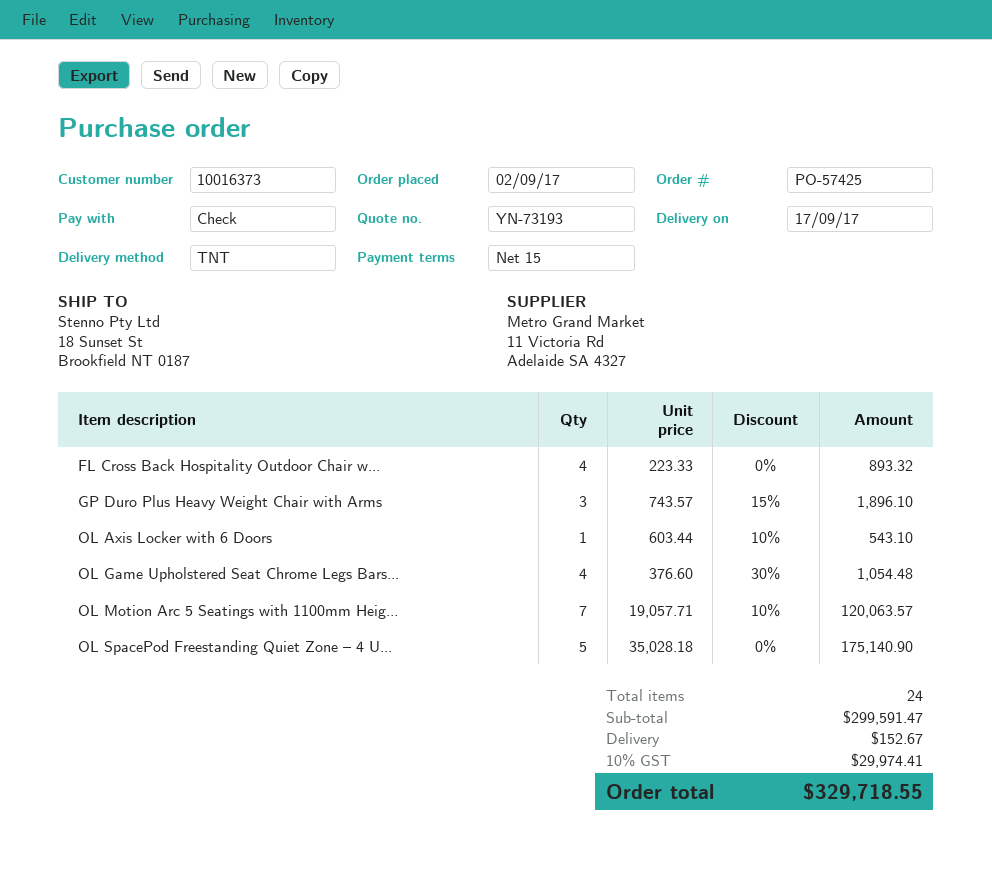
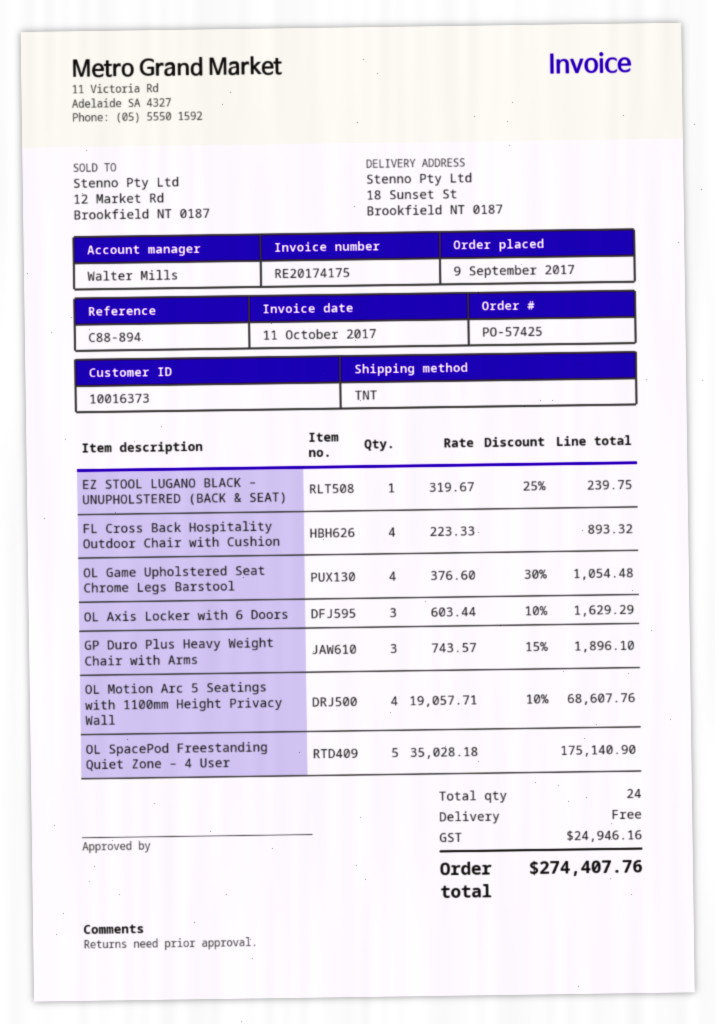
order date: 2017-09-02 -> 2017-09-09
OL Axis Locker with 6 Doors: 1 x 603.44 - 10% = 543.10 -> 3 x 603.44 - 10% = 1629.29
OL Motion Arc 5 Seatings with 1100mm Heig...: 7 x 19057.71 - 10% = 120063.57 -> 4 x 19057.71 - 10% = 68607.76
EZ STOOL LUGANO BLACK – UNUPHOLSTERED (BACK & SEAT): none -> 1 x 319.67 - 25% = 239.75
shipping: 152.67 -> 0.00
tax: 29974.41 -> 24946.16
total: 329718.55 -> 274407.76

